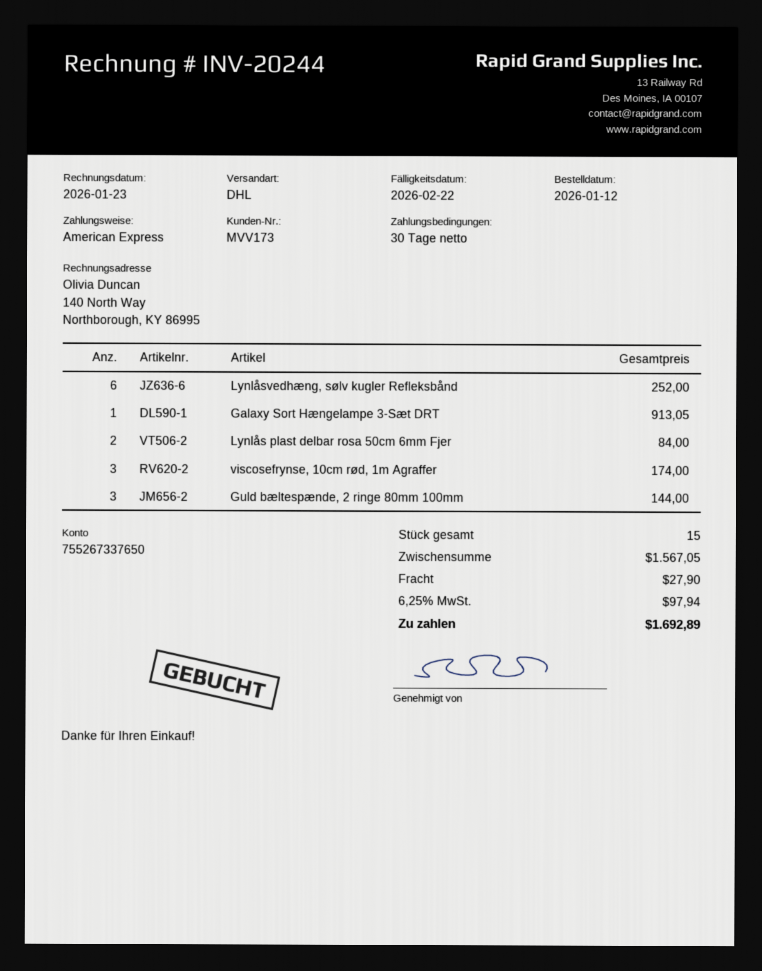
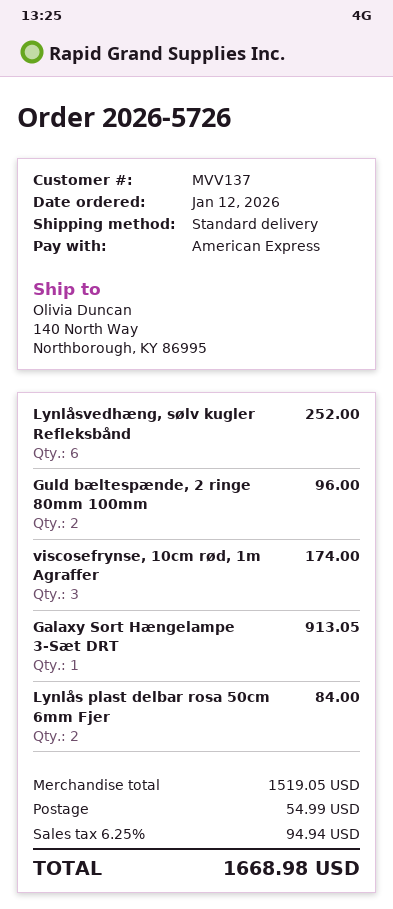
customer number: MVV173 -> MVV137
shipping method: DHL -> standard
Guld bæltespænde, 2 ringe 80mm 100mm: 3 for 144.00 -> 2 for 96.00
subtotal: 1567.05 -> 1519.05
shipping: 27.90 -> 54.99
tax: 6.25% = 97.94 -> 6.25% = 94.94
total: 1692.89 -> 1668.98

